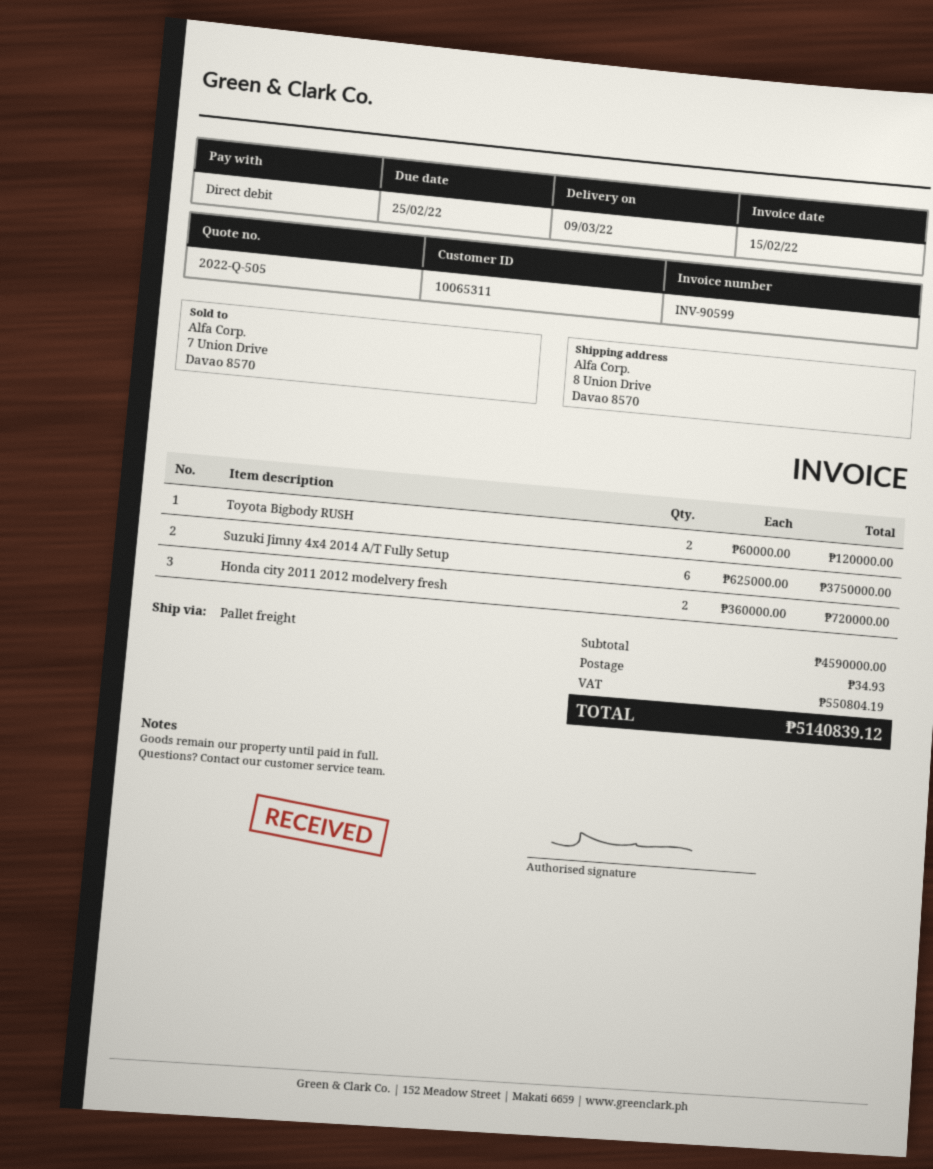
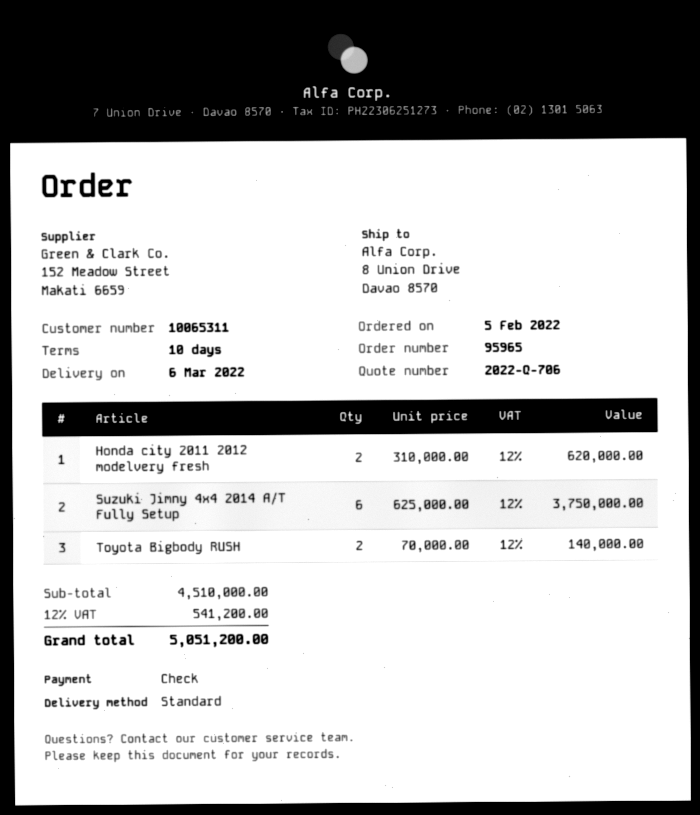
quote number: 2022-Q-505 -> 2022-Q-706
delivery date: 2022-03-09 -> 2022-03-06
payment method: direct debit -> cheque
shipping method: pallet freight -> standard
Toyota Bigbody RUSH: 2 x 60000.00 = 120000.00 -> 2 x 70000.00 = 140000.00
Honda city 2011 2012 modelvery fresh: 2 x 360000.00 = 720000.00 -> 2 x 310000.00 = 620000.00
subtotal: 4590000.00 -> 4510000.00
shipping: 34.93 -> none
tax: 550804.19 -> 541200.00
total: 5140839.12 -> 5051200.00

